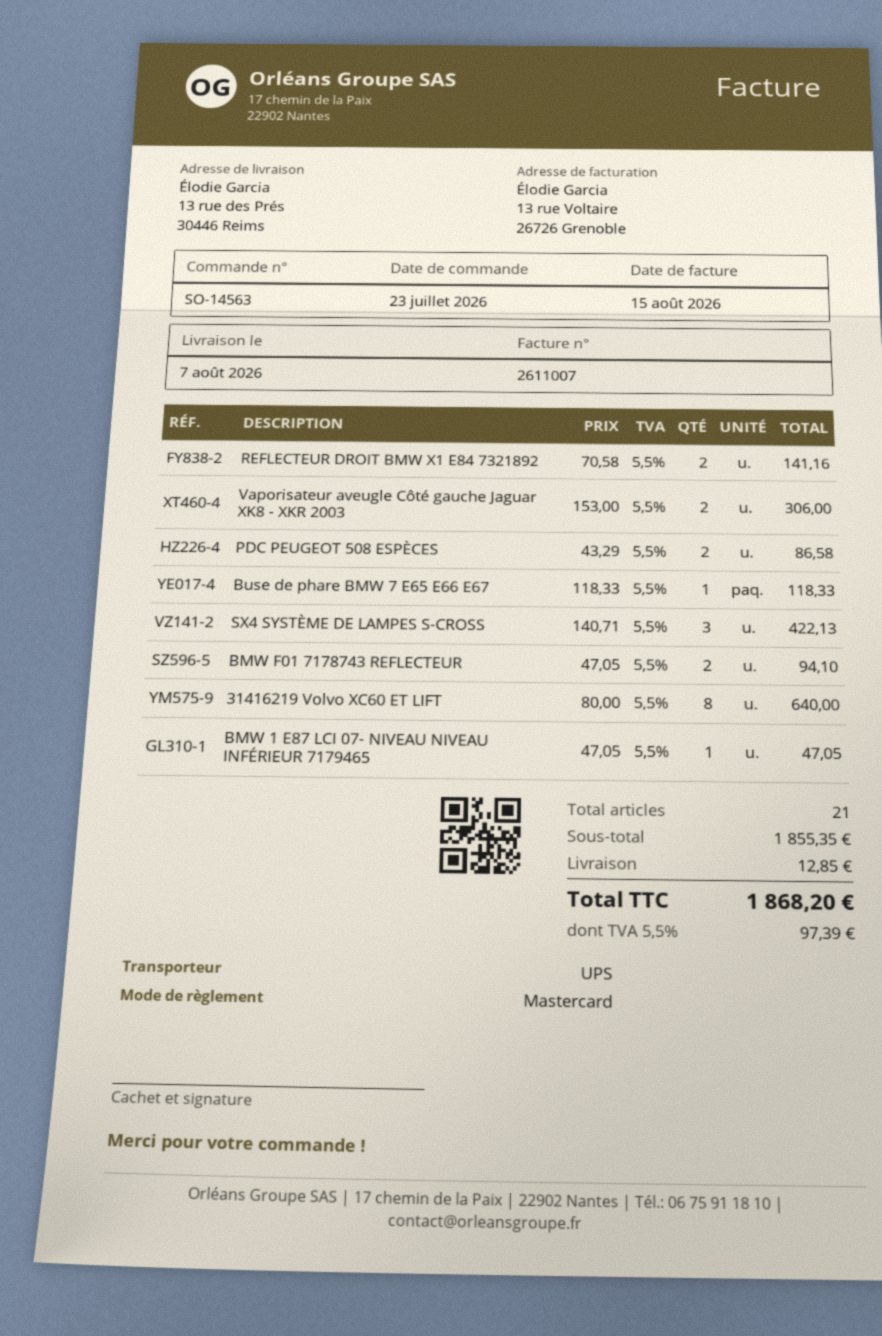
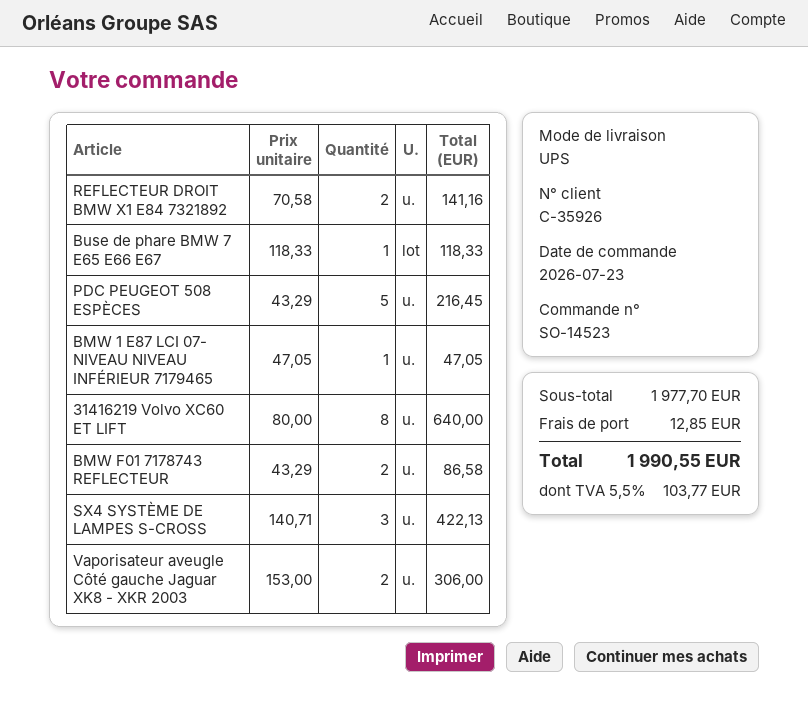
order number: SO-14563 -> SO-14523
PDC PEUGEOT 508 ESPÈCES: 2 x 43.29 = 86.58 -> 5 x 43.29 = 216.45
BMW F01 7178743 REFLECTEUR: 2 x 47.05 = 94.10 -> 2 x 43.29 = 86.58
subtotal: 1855.35 -> 1977.70
tax: 5.5% = 97.39 -> 5.5% = 103.77
total: 1868.20 -> 1990.55

